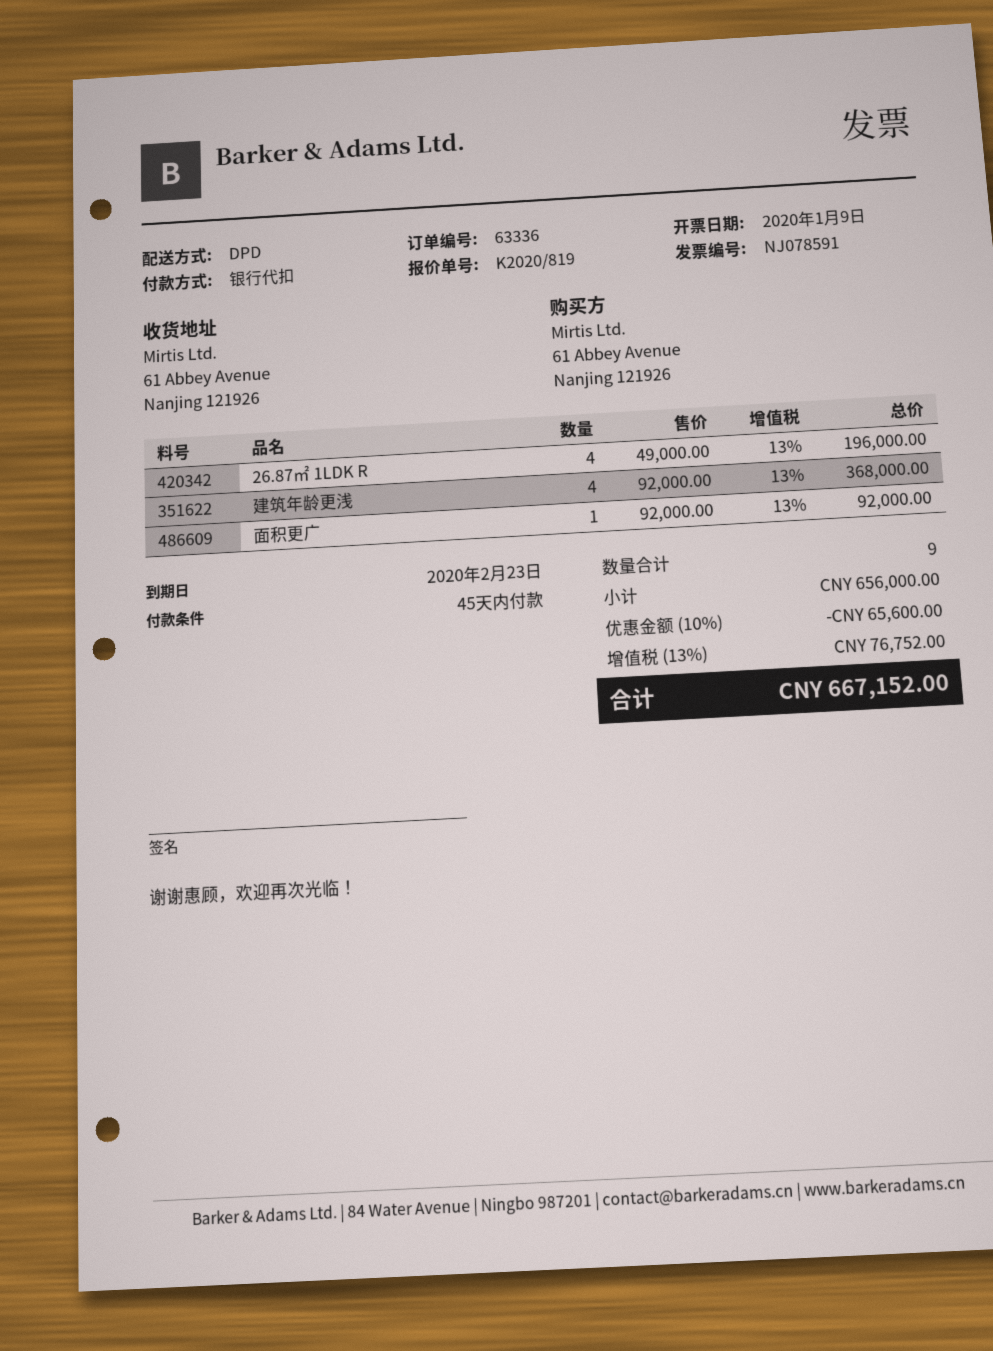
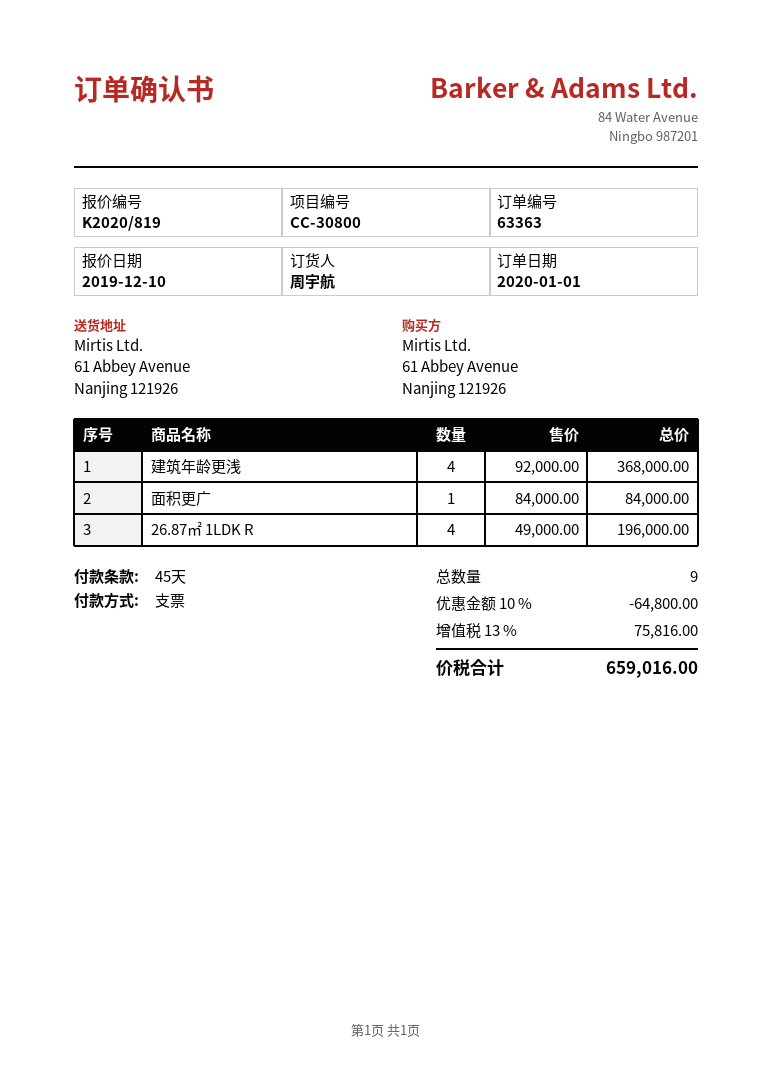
order number: 63336 -> 63363
payment method: direct debit -> cheque
面积更广: 1 x 92000.00 = 92000.00 -> 1 x 84000.00 = 84000.00
discount: 10% = 65600.00 -> 10% = 64800.00
tax: 13% = 76752.00 -> 13% = 75816.00
total: 667152.00 -> 659016.00

